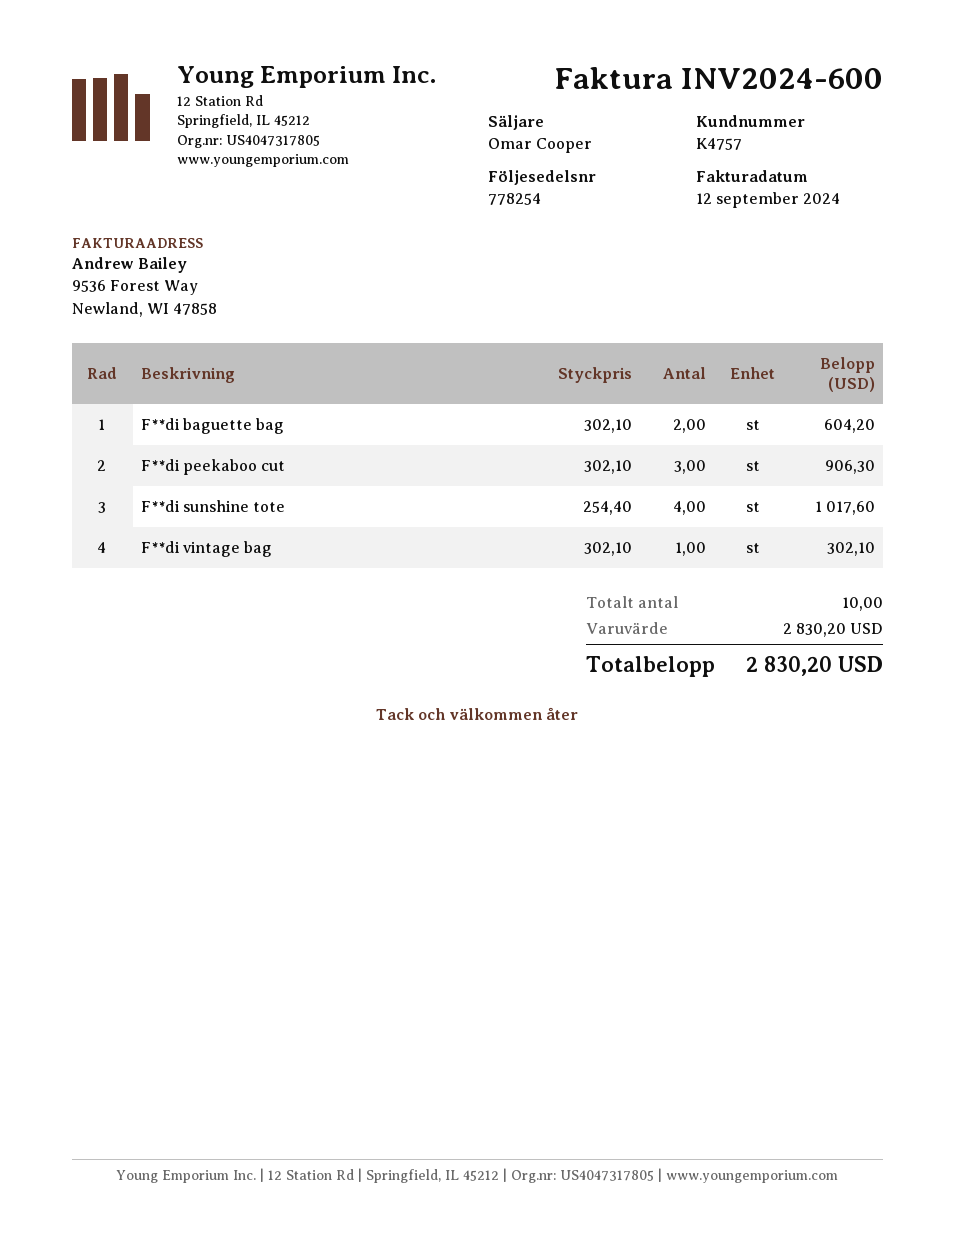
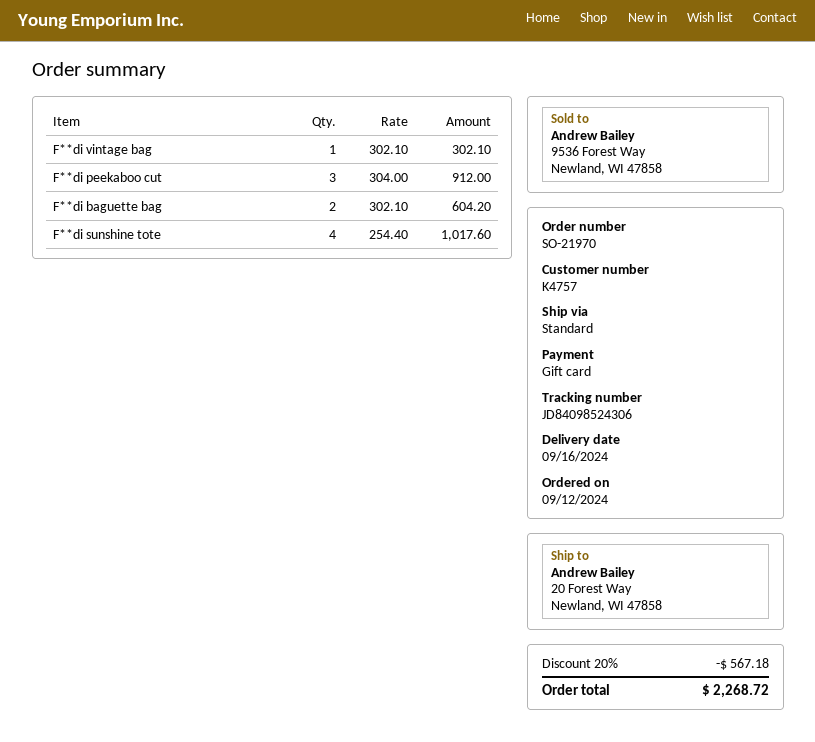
F**di peekaboo cut: 3 x 302.10 = 906.30 -> 3 x 304.00 = 912.00
discount: none -> 20% = 567.18
total: 2830.20 -> 2268.72

